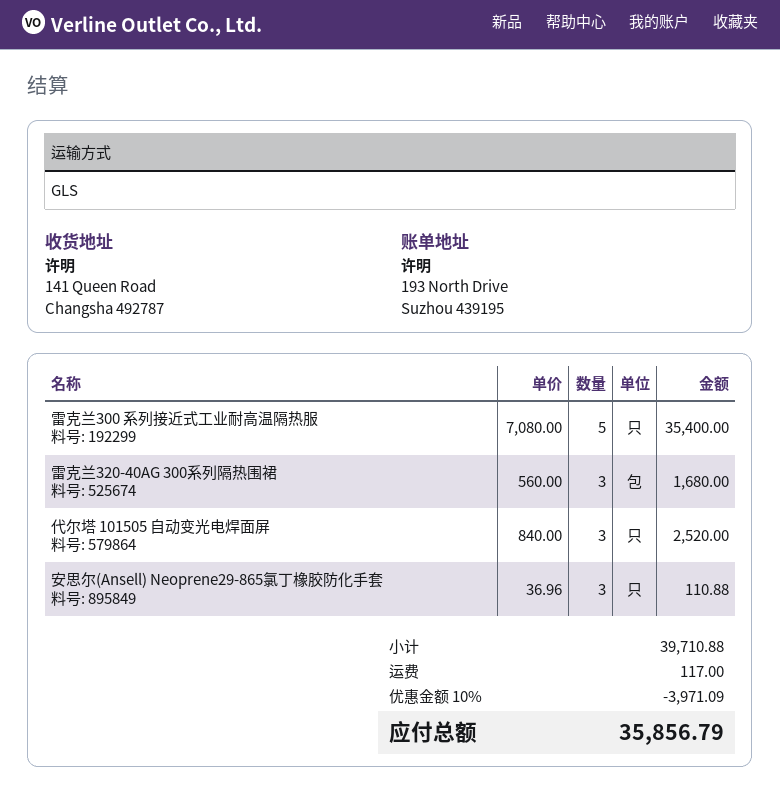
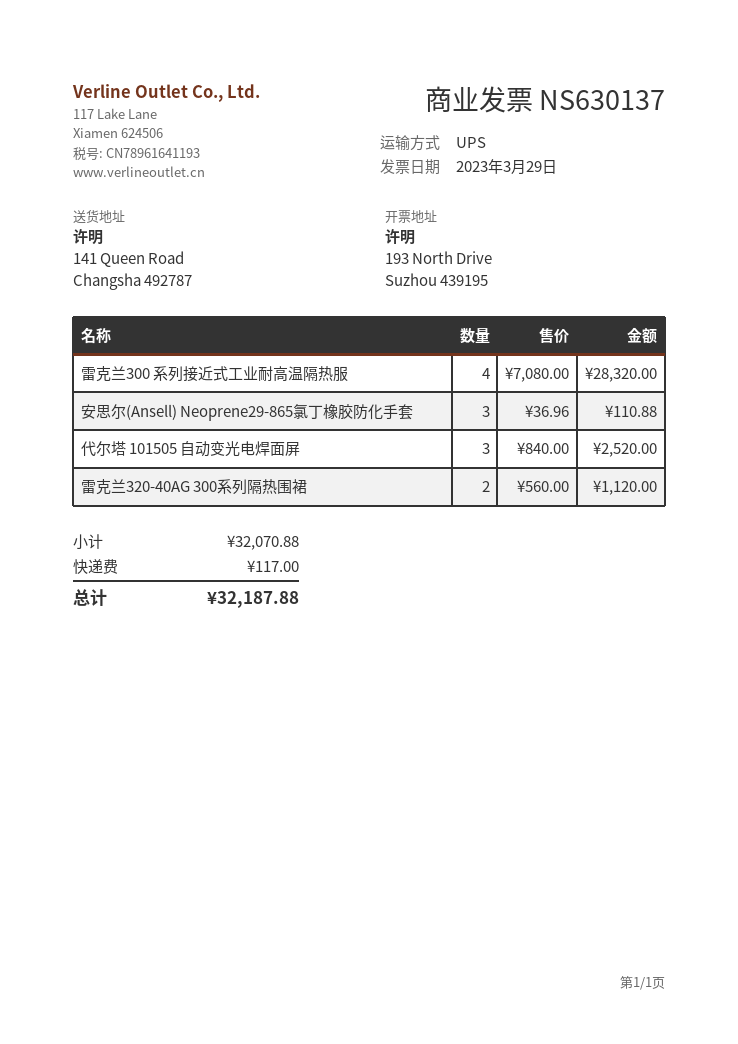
shipping method: GLS -> UPS
雷克兰300 系列接近式工业耐高温隔热服: 5 x 7080.00 = 35400.00 -> 4 x 7080.00 = 28320.00
雷克兰320-40AG 300系列隔热围裙: 3 x 560.00 = 1680.00 -> 2 x 560.00 = 1120.00
subtotal: 39710.88 -> 32070.88
discount: 10% = 3971.09 -> none
total: 35856.79 -> 32187.88

